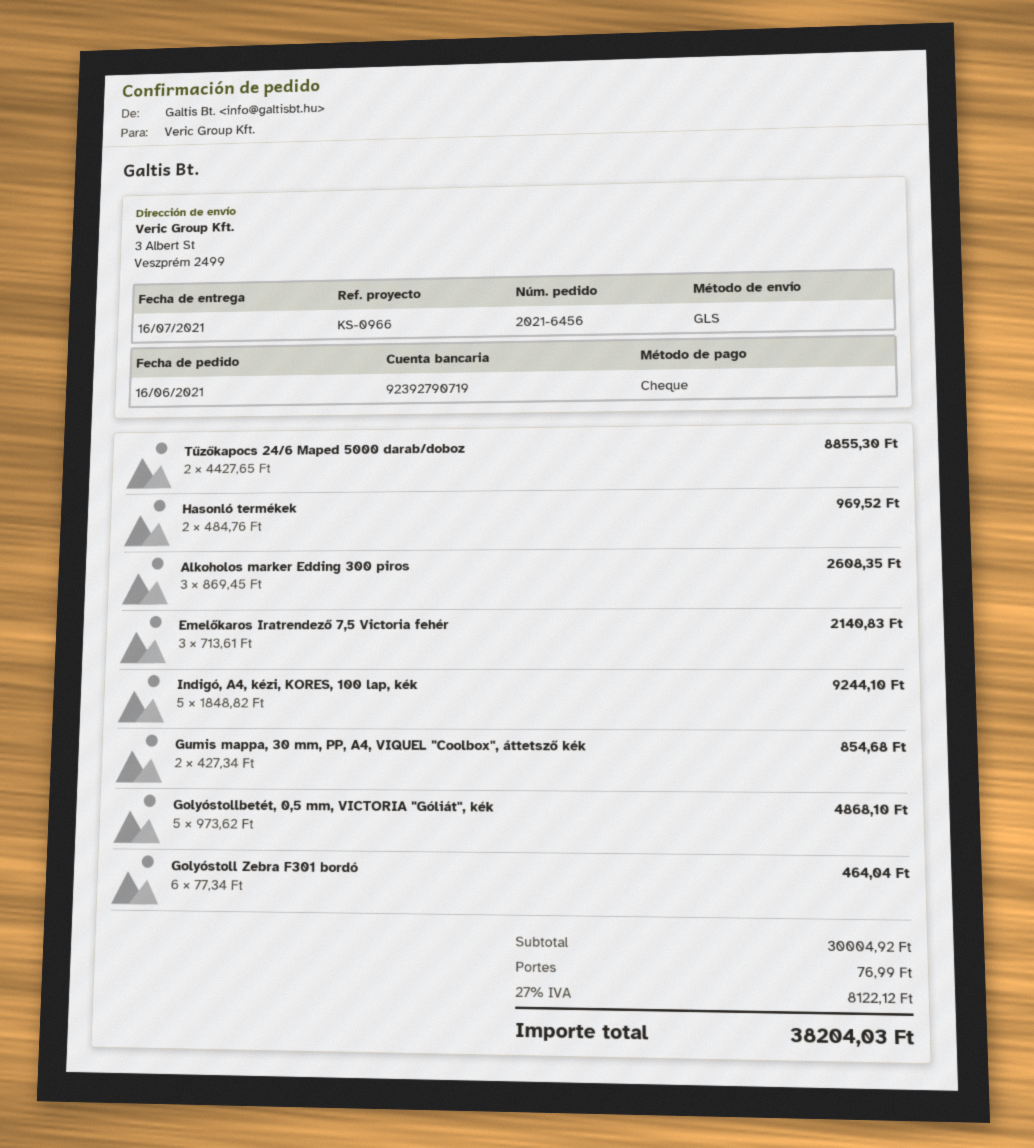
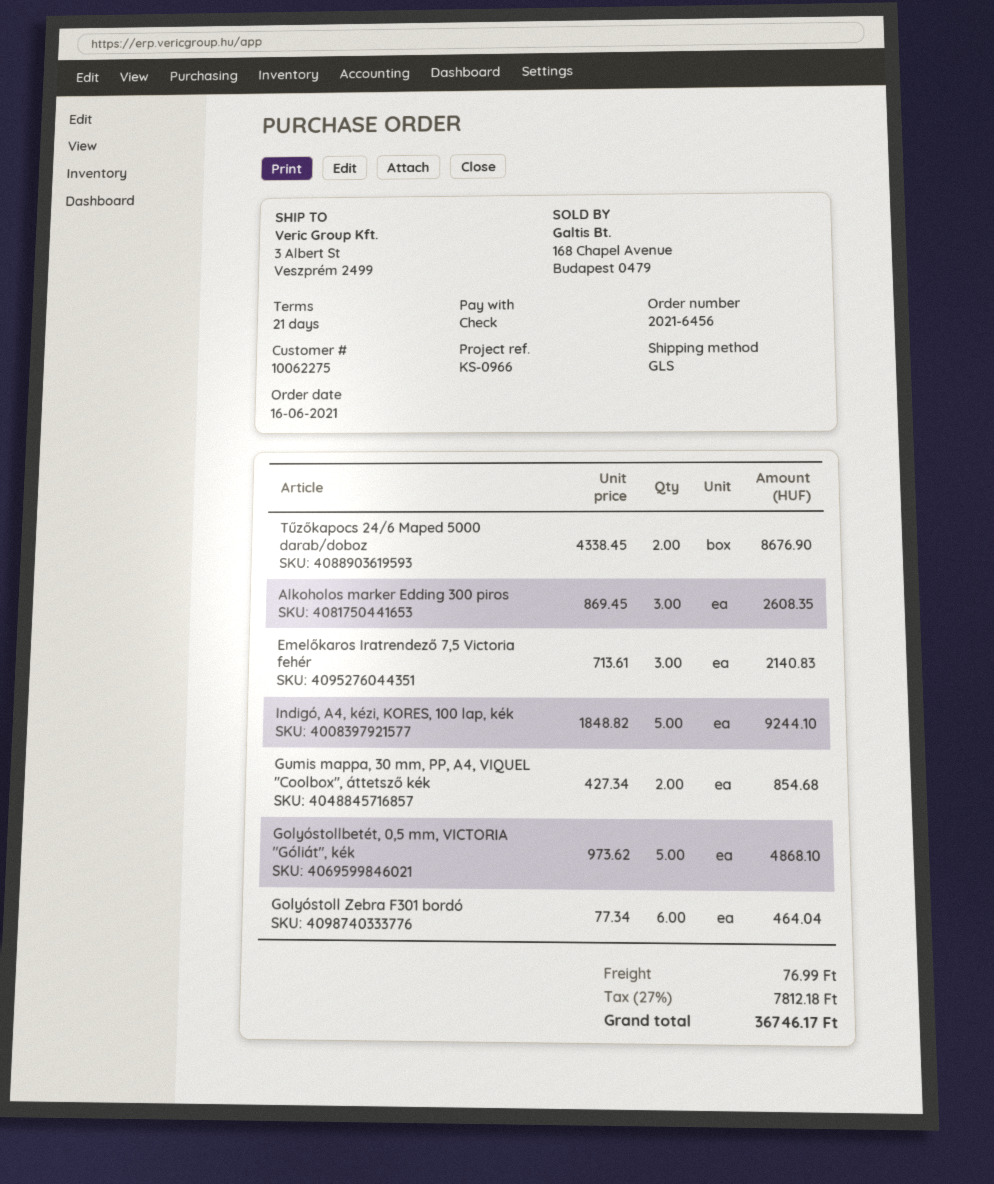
Tűzőkapocs 24/6 Maped 5000 darab/doboz: 2 x 4427.65 = 8855.30 -> 2 x 4338.45 = 8676.90
Hasonló termékek: 2 x 484.76 = 969.52 -> none
tax: 27% = 8122.12 -> 27% = 7812.18
total: 38204.03 -> 36746.17

